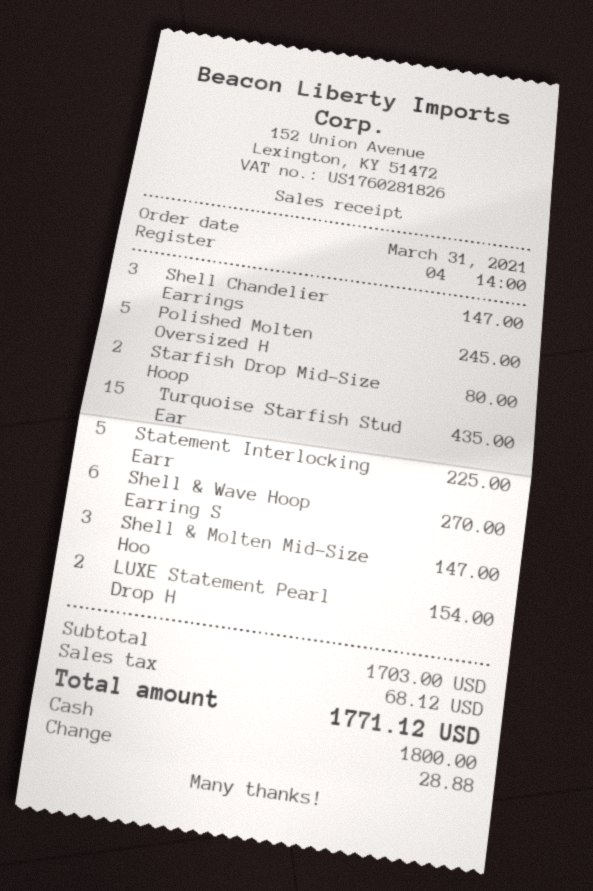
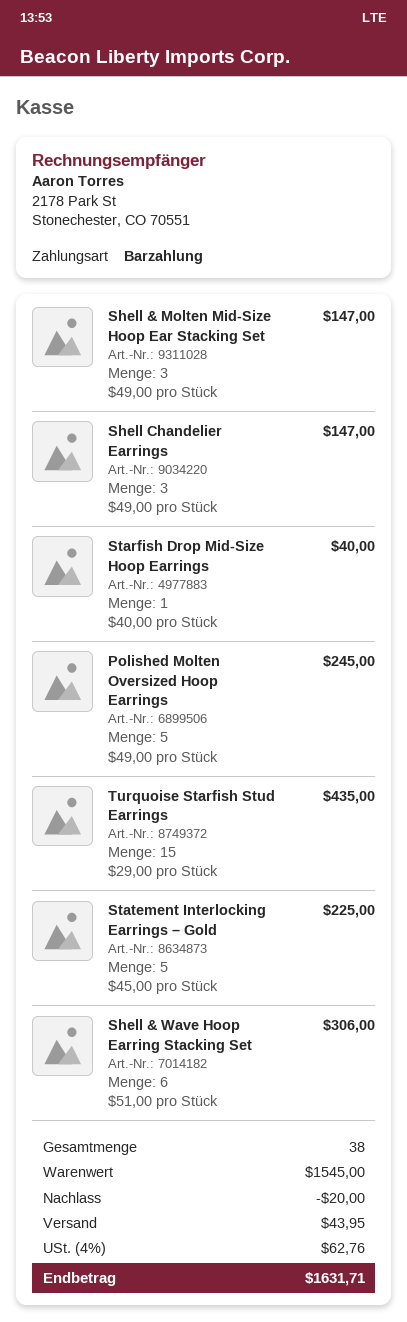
Starfish Drop Mid-Size Hoop: 2 for 80.00 -> 1 for 40.00
Shell & Wave Hoop Earring S: 6 for 270.00 -> 6 for 306.00
LUXE Statement Pearl Drop H: 2 for 154.00 -> none
subtotal: 1703.00 -> 1545.00
discount: none -> 20.00
shipping: none -> 43.95
tax: 68.12 -> 62.76
total: 1771.12 -> 1631.71

